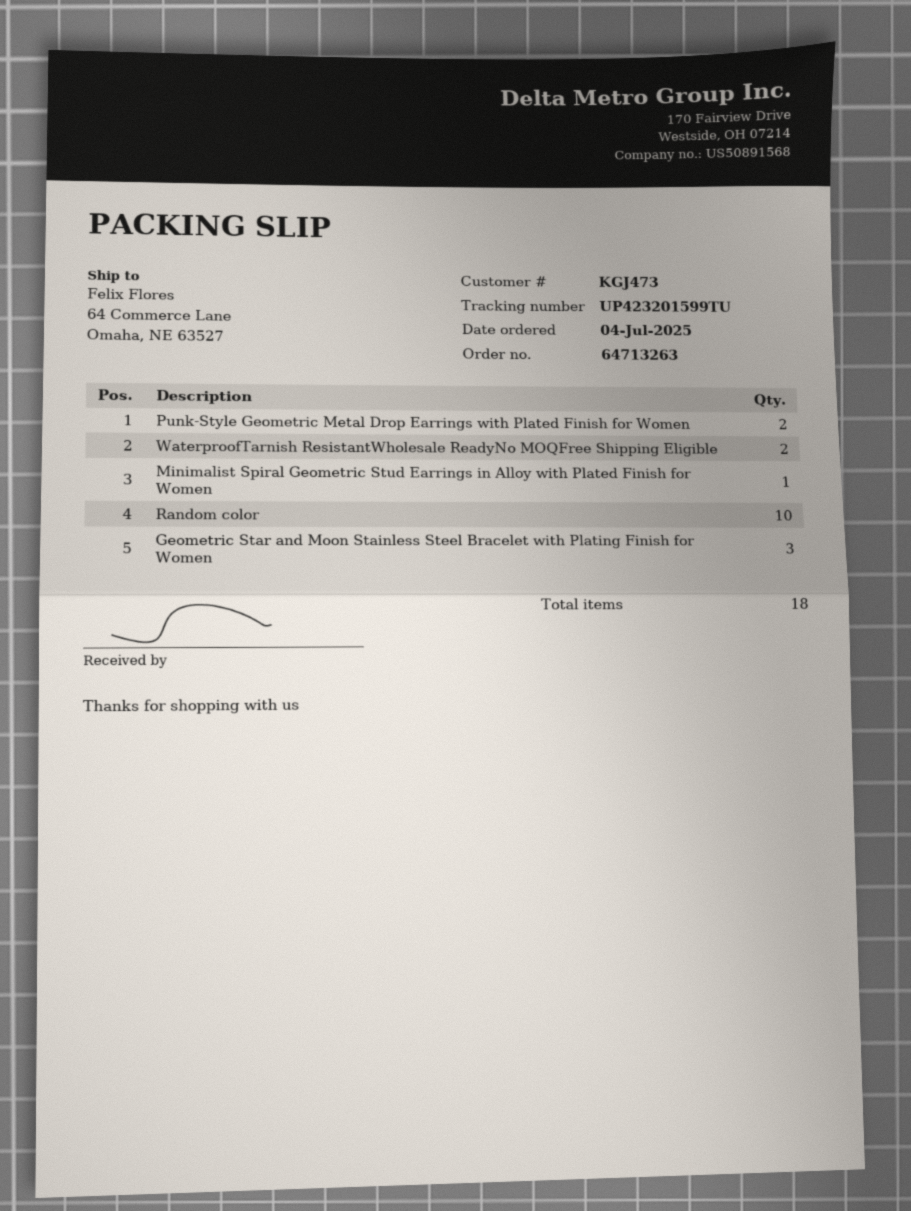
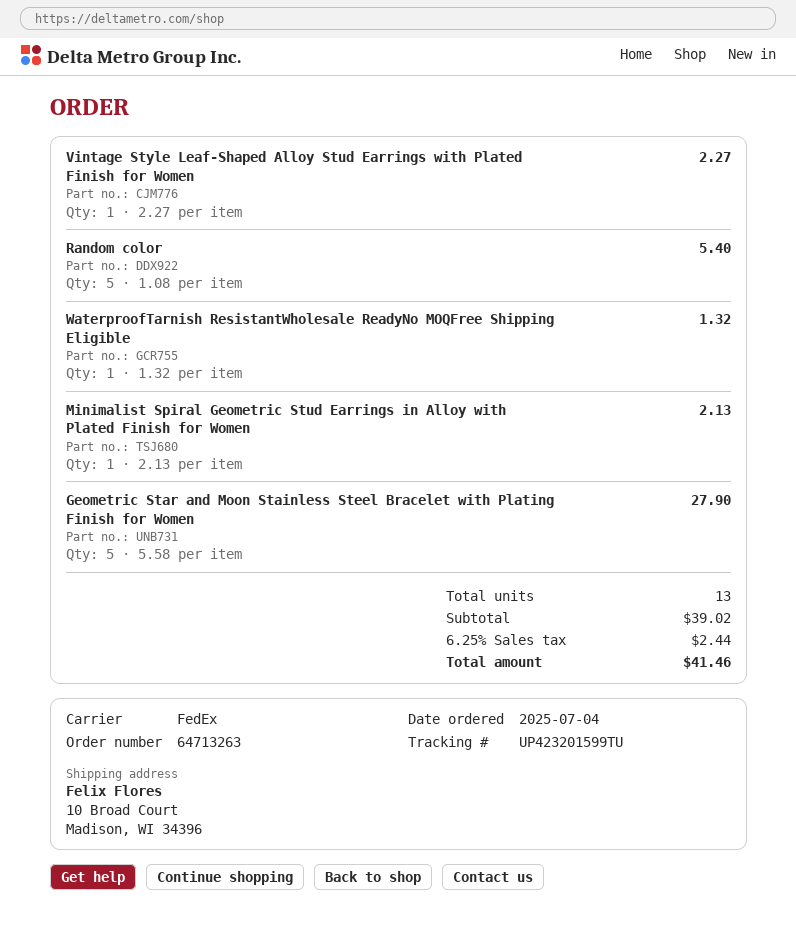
ship to: 64 Commerce Lane, Omaha, NE 63527 -> 10 Broad Court, Madison, WI 34396
Punk-Style Geometric Metal Drop Earrings with Plated Finish for Women: 2 -> none
WaterproofTarnish ResistantWholesale ReadyNo MOQFree Shipping Eligible: 2 -> 1
Random color: 10 -> 5
Geometric Star and Moon Stainless Steel Bracelet with Plating Finish for Women: 3 -> 5
Vintage Style Leaf-Shaped Alloy Stud Earrings with Plated Finish for Women: none -> 1
total quantity: 18 -> 13

